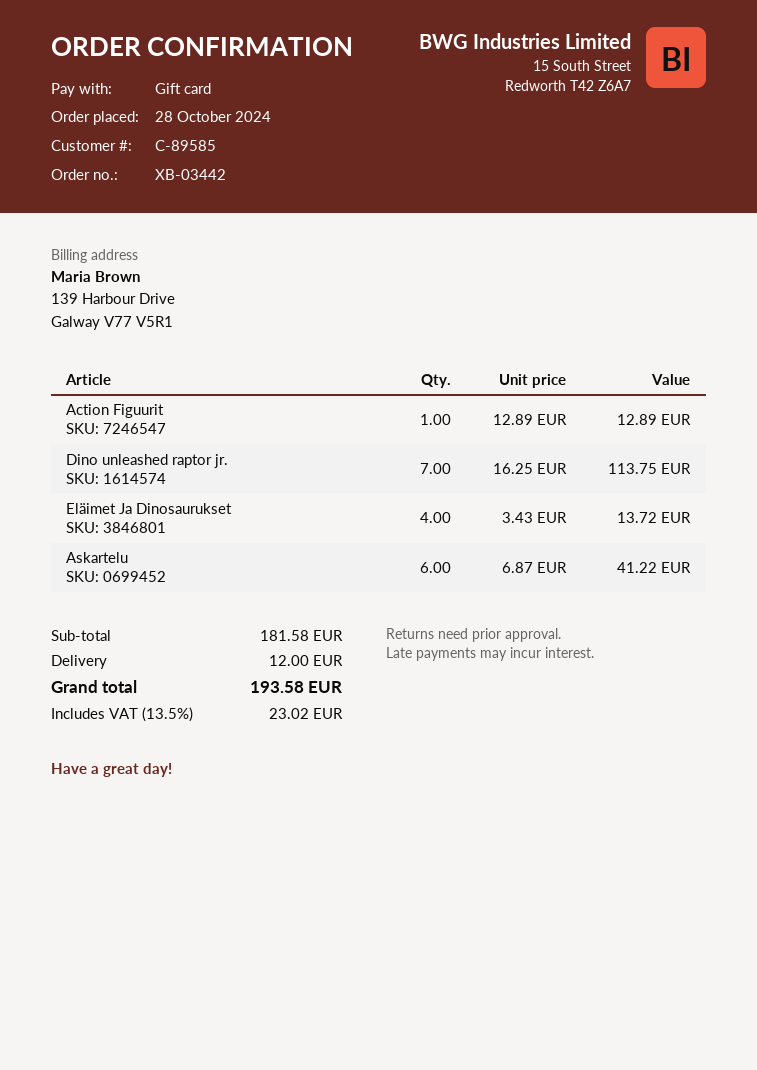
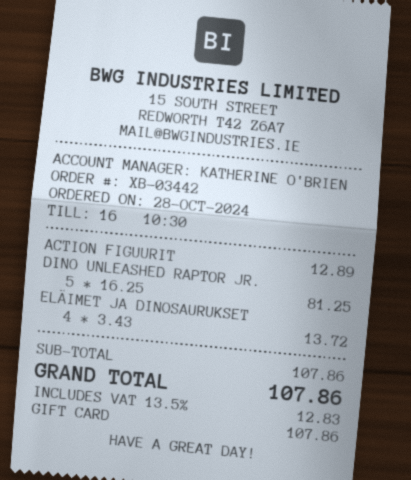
Dino unleashed raptor jr.: 7 x 16.25 = 113.75 -> 5 x 16.25 = 81.25
Askartelu: 6 x 6.87 = 41.22 -> none
subtotal: 181.58 -> 107.86
shipping: 12.00 -> none
tax: 13.5% = 23.02 -> 13.5% = 12.83
total: 193.58 -> 107.86

